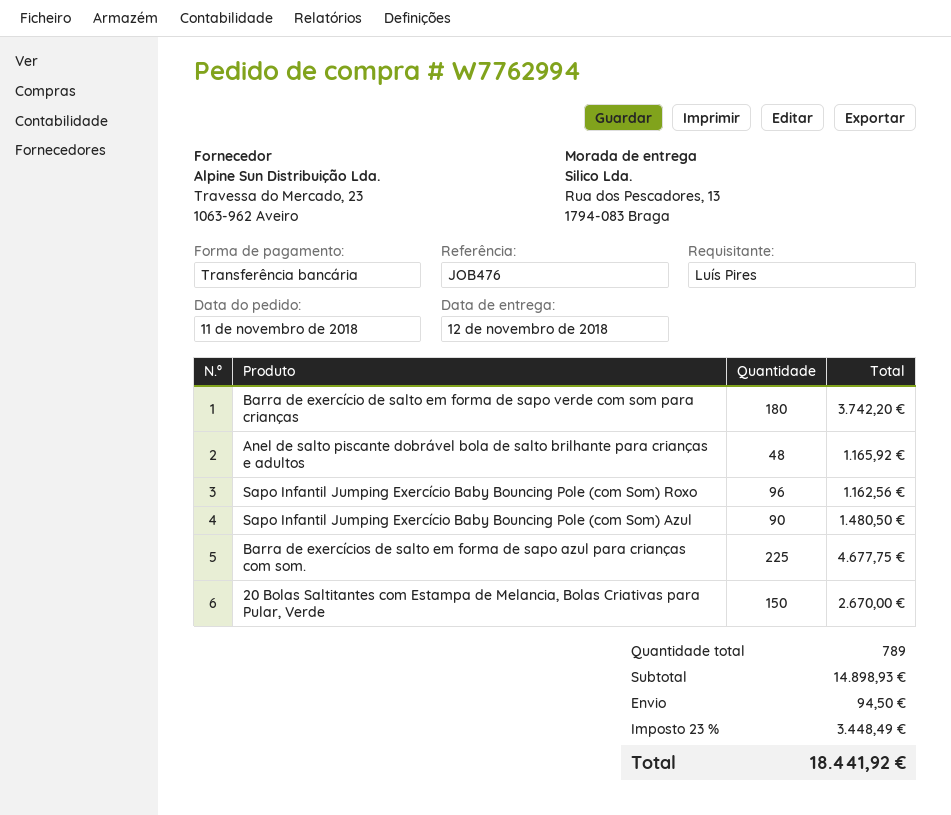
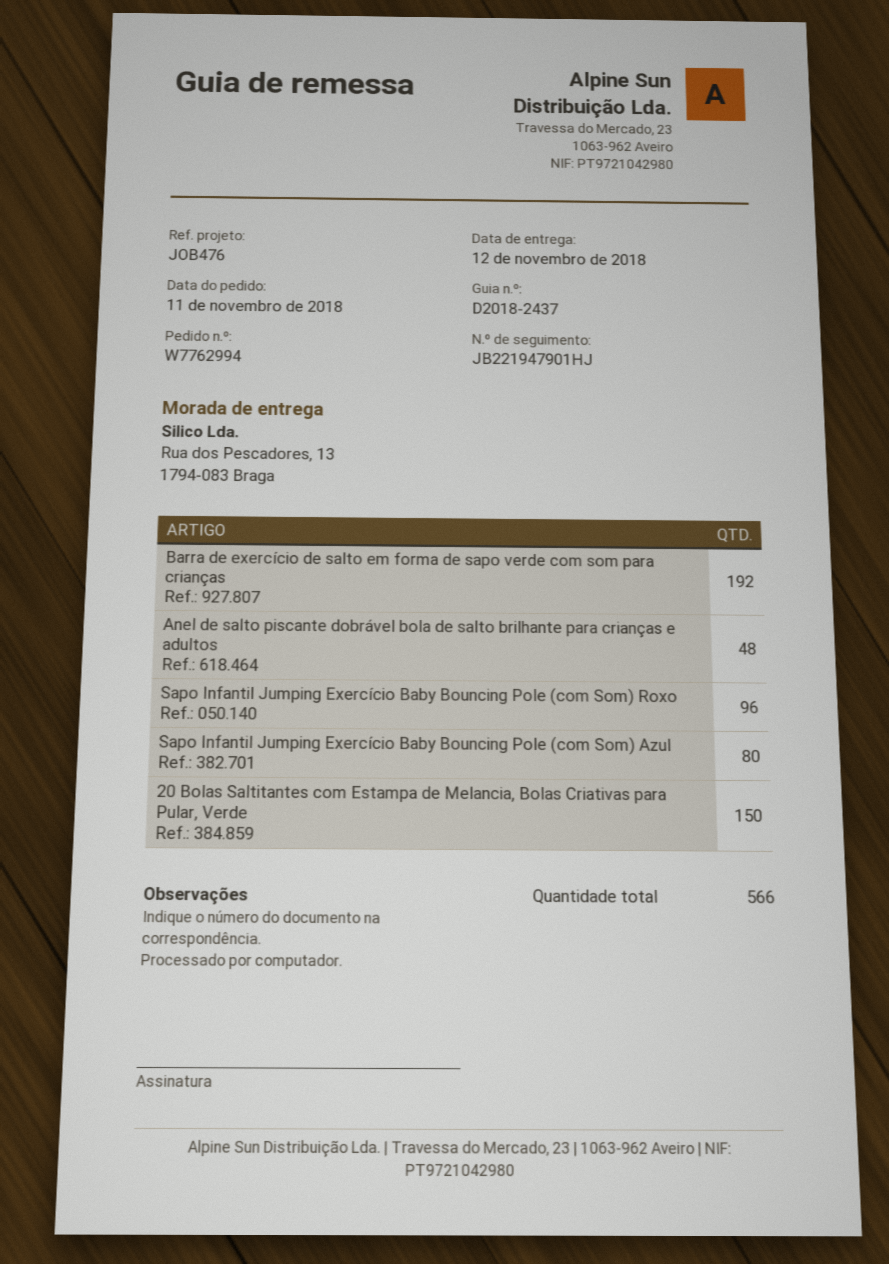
Barra de exercício de salto em forma de sapo verde com som para crianças: 180 -> 192
Sapo Infantil Jumping Exercício Baby Bouncing Pole (com Som) Azul: 90 -> 80
Barra de exercícios de salto em forma de sapo azul para crianças com som.: 225 -> none
total quantity: 789 -> 566

